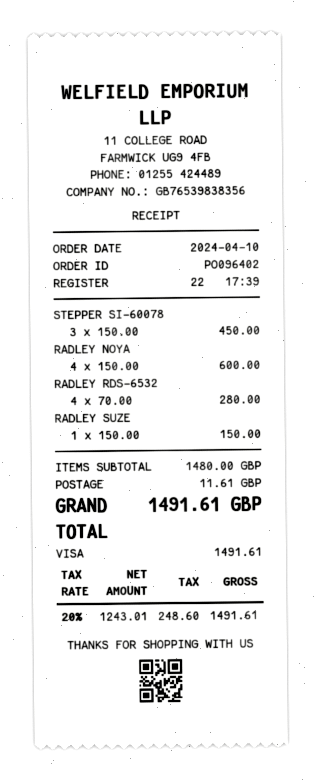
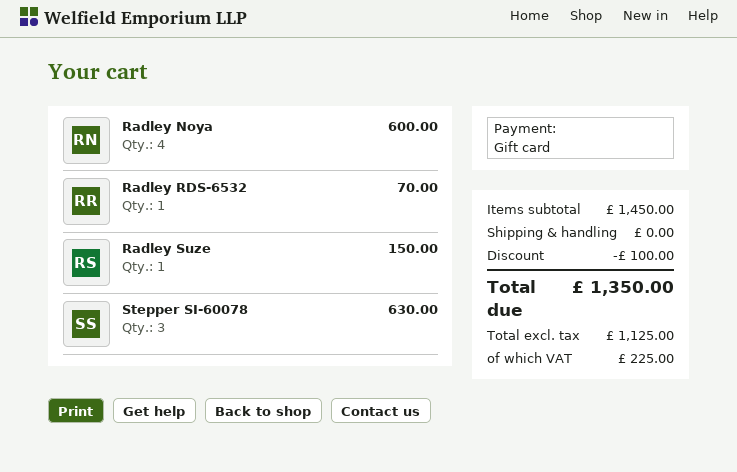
payment method: Visa -> gift card
STEPPER SI-60078: 3 for 450.00 -> 3 for 630.00
RADLEY RDS-6532: 4 for 280.00 -> 1 for 70.00
subtotal: 1480.00 -> 1450.00
discount: none -> 100.00
shipping: 11.61 -> 0.00
net: 1243.01 -> 1125.00
tax: 248.60 -> 225.00
total: 1491.61 -> 1350.00

